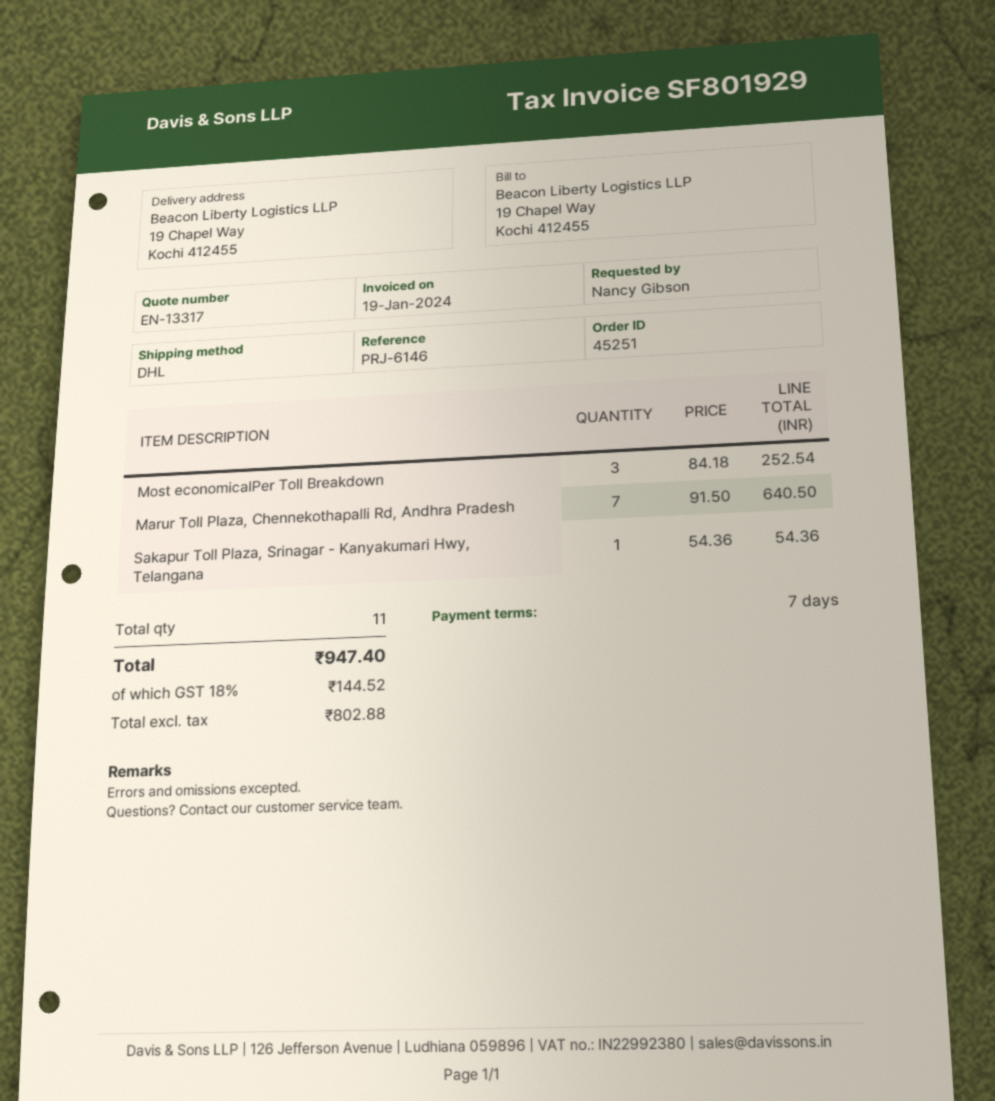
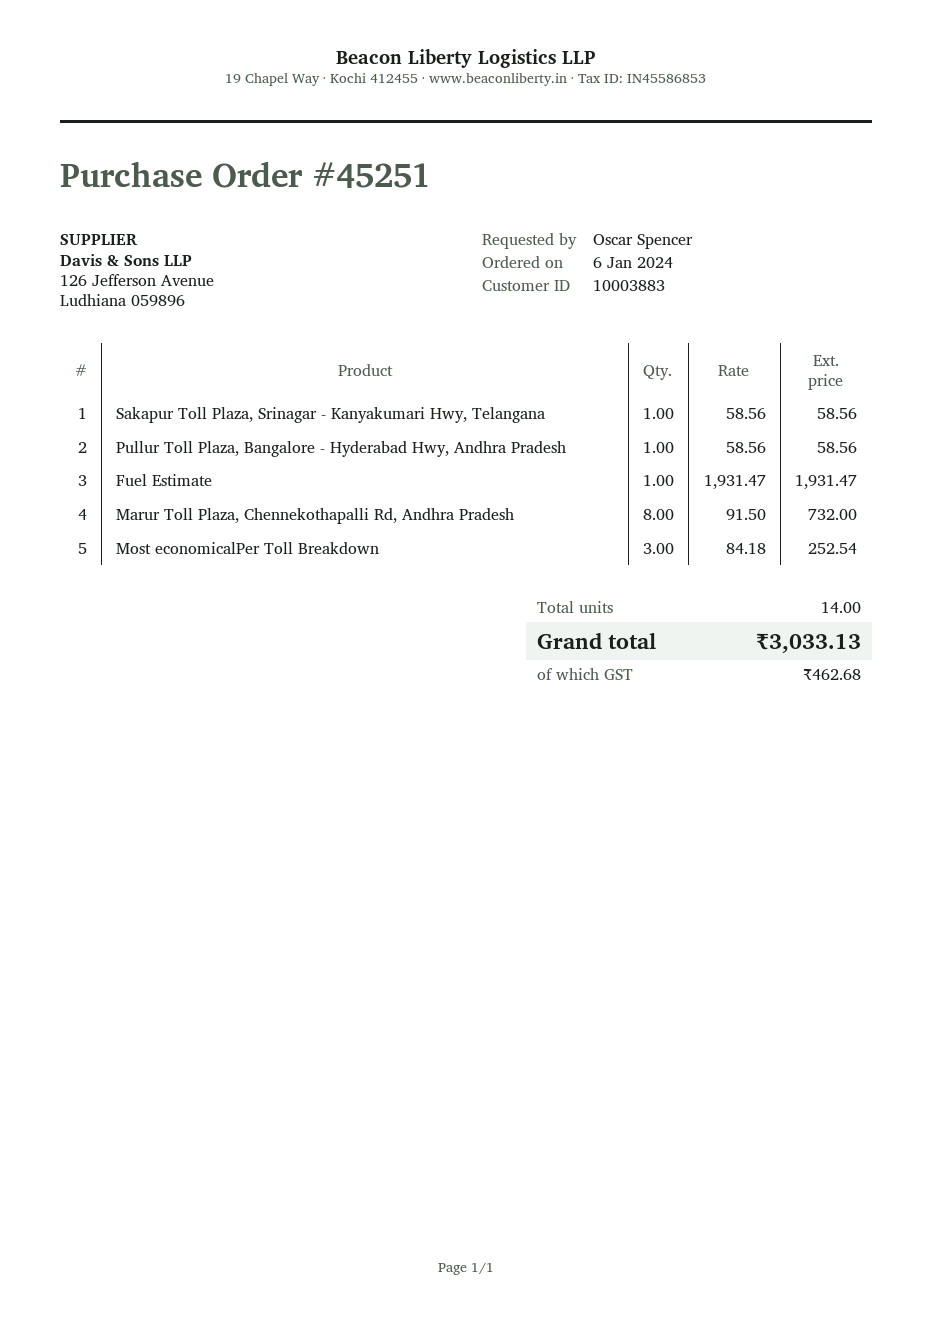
ordered by: Nancy Gibson -> Oscar Spencer
Marur Toll Plaza, Chennekothapalli Rd, Andhra Pradesh: 7 x 91.50 = 640.50 -> 8 x 91.50 = 732.00
Sakapur Toll Plaza, Srinagar - Kanyakumari Hwy, Telangana: 1 x 54.36 = 54.36 -> 1 x 58.56 = 58.56
Pullur Toll Plaza, Bangalore - Hyderabad Hwy, Andhra Pradesh: none -> 1 x 58.56 = 58.56
Fuel Estimate: none -> 1 x 1931.47 = 1931.47
total quantity: 11 -> 14
tax: 144.52 -> 462.68
total: 947.40 -> 3033.13

